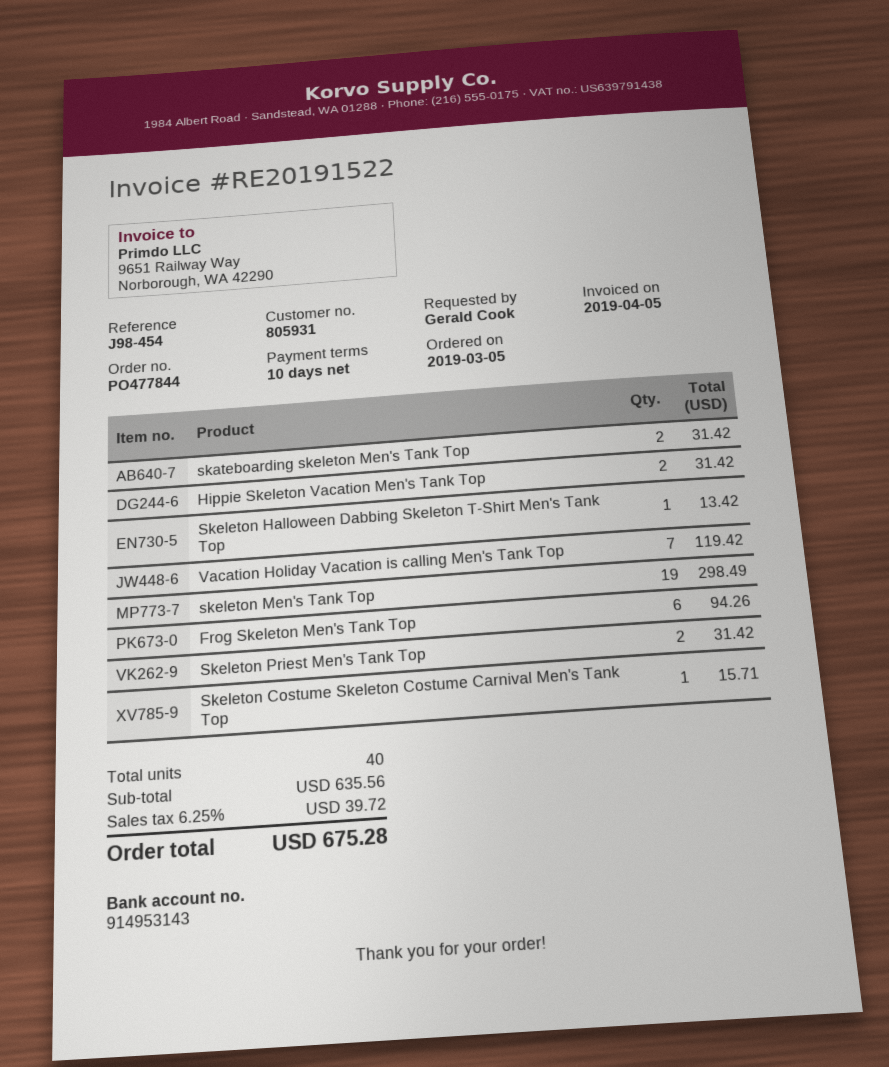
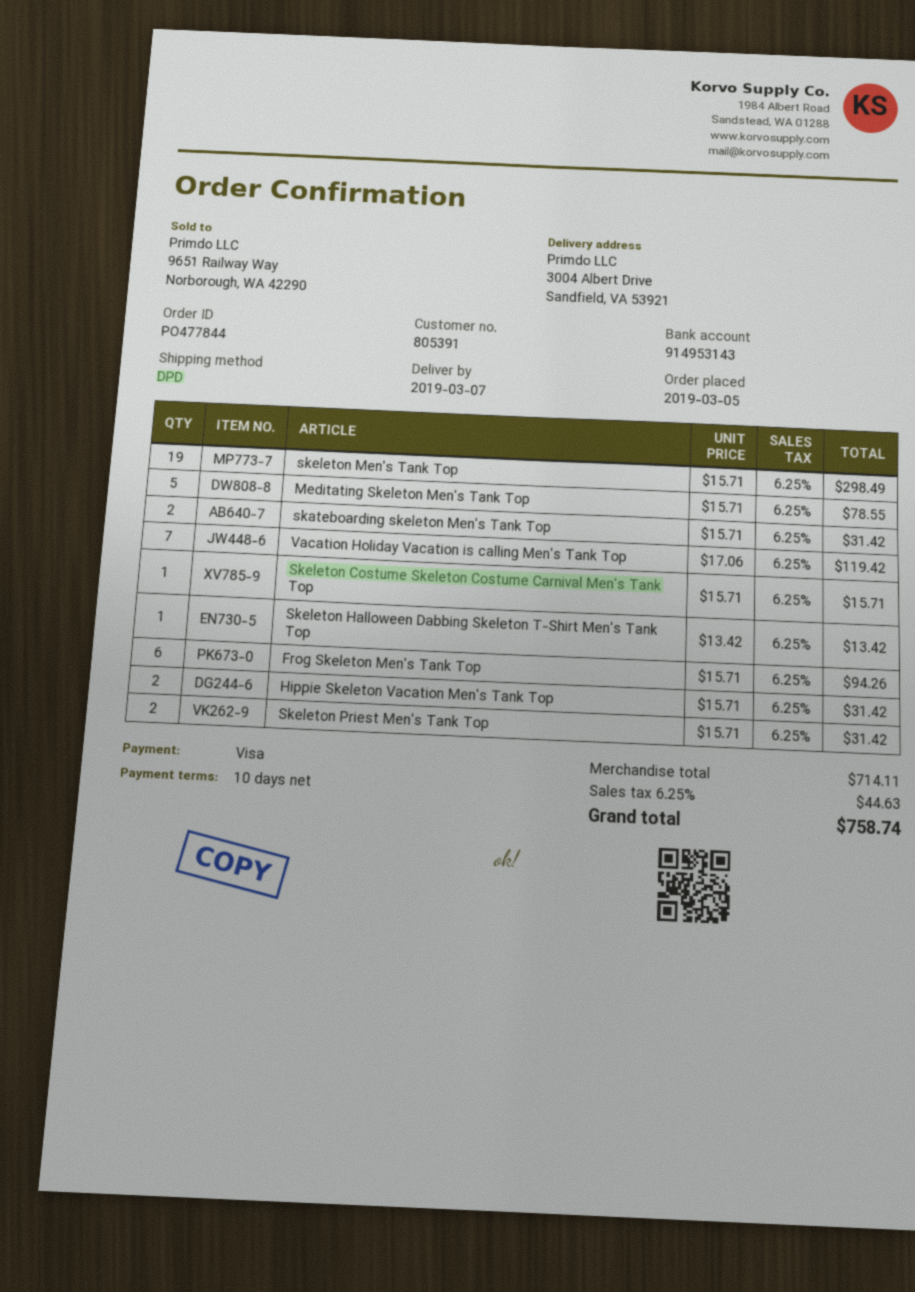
customer number: 805931 -> 805391
Meditating Skeleton Men's Tank Top: none -> 5 for 78.55
subtotal: 635.56 -> 714.11
tax: 6.25% = 39.72 -> 6.25% = 44.63
total: 675.28 -> 758.74

